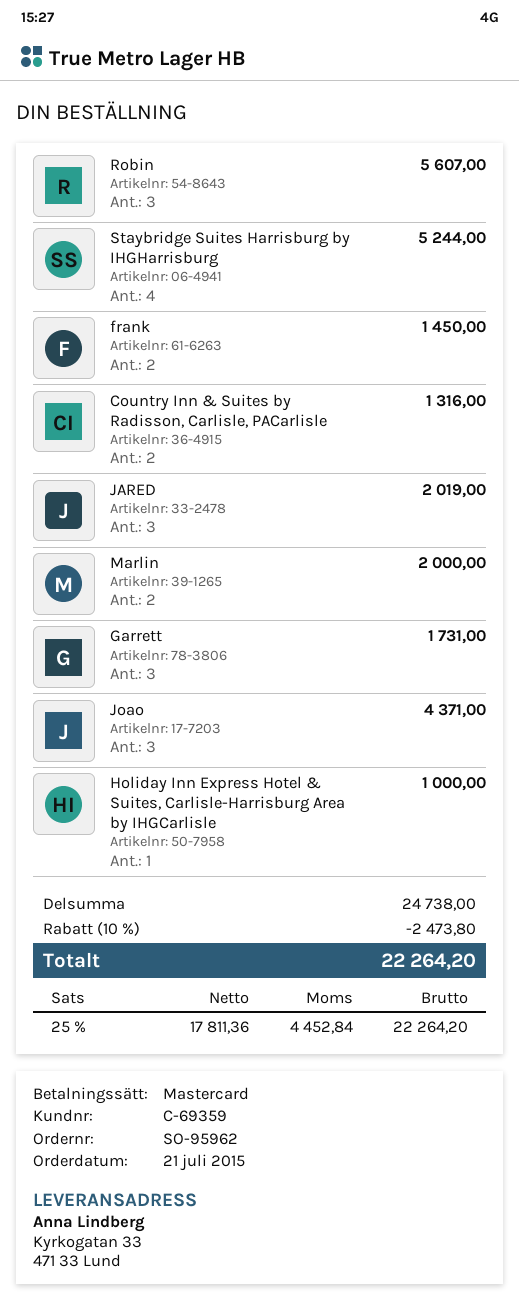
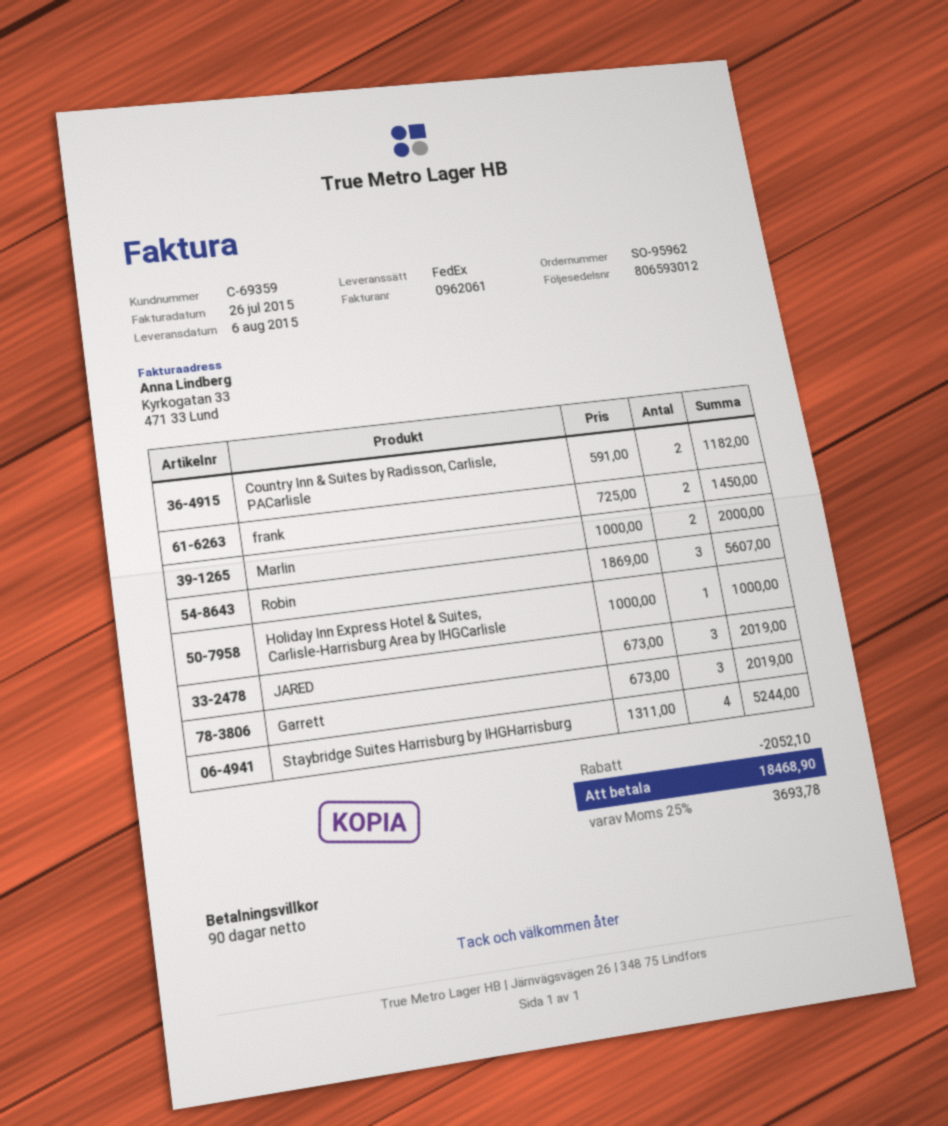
Country Inn & Suites by Radisson, Carlisle, PACarlisle: 2 for 1316.00 -> 2 for 1182.00
Garrett: 3 for 1731.00 -> 3 for 2019.00
Joao: 3 for 4371.00 -> none
discount: 2473.80 -> 2052.10
tax: 25% = 4452.84 -> 25% = 3693.78
total: 22264.20 -> 18468.90

